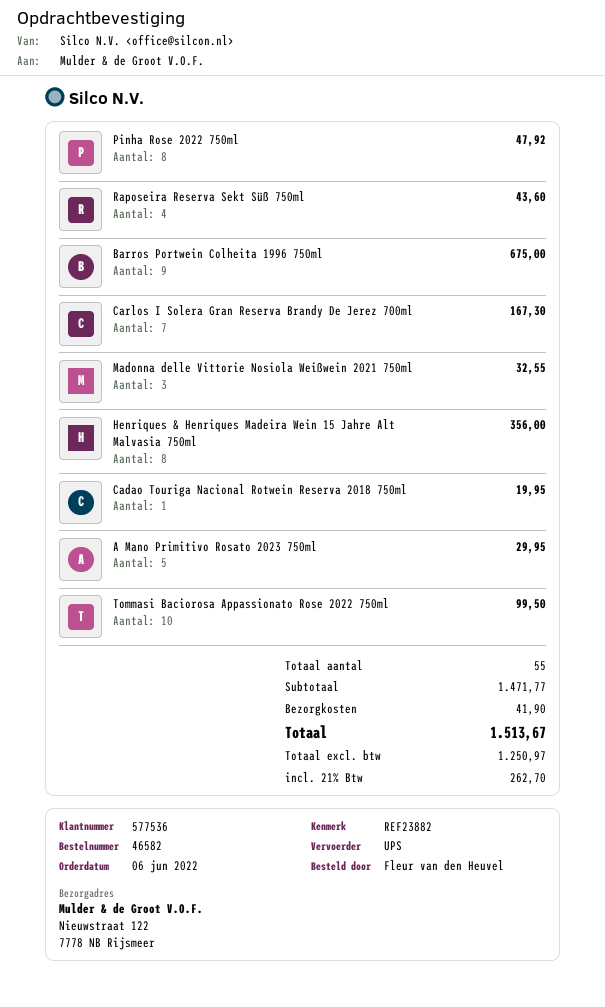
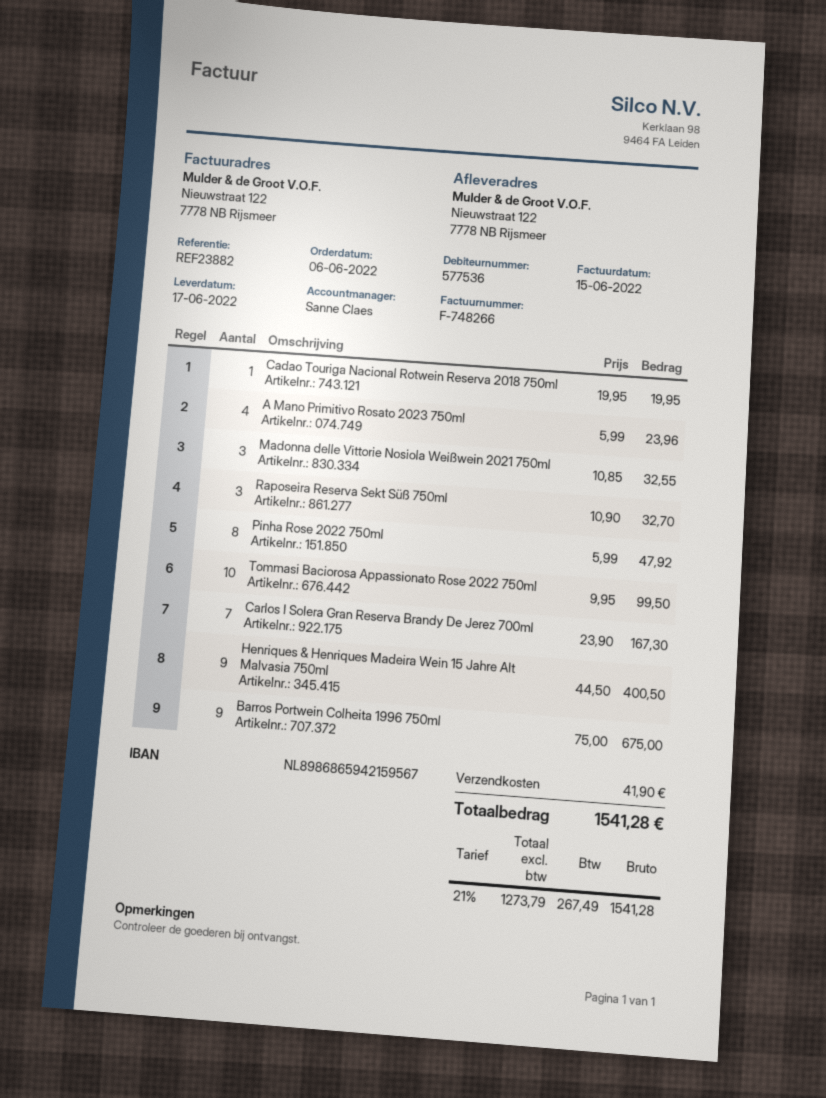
Raposeira Reserva Sekt Süß 750ml: 4 for 43.60 -> 3 for 32.70
Henriques & Henriques Madeira Wein 15 Jahre Alt Malvasia 750ml: 8 for 356.00 -> 9 for 400.50
A Mano Primitivo Rosato 2023 750ml: 5 for 29.95 -> 4 for 23.96
net: 1250.97 -> 1273.79
tax: 21% = 262.70 -> 21% = 267.49
total: 1513.67 -> 1541.28

